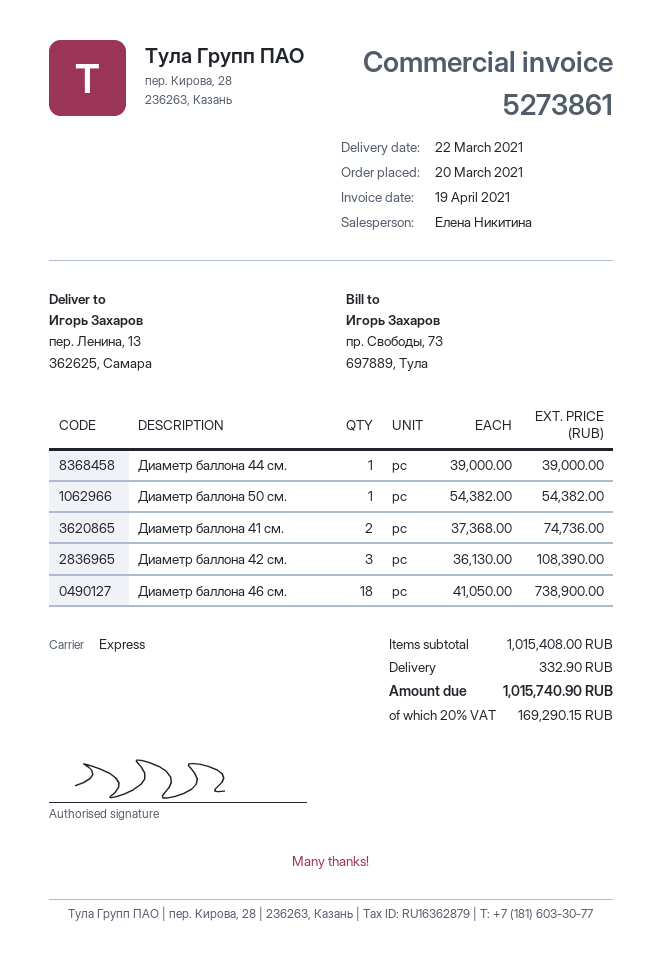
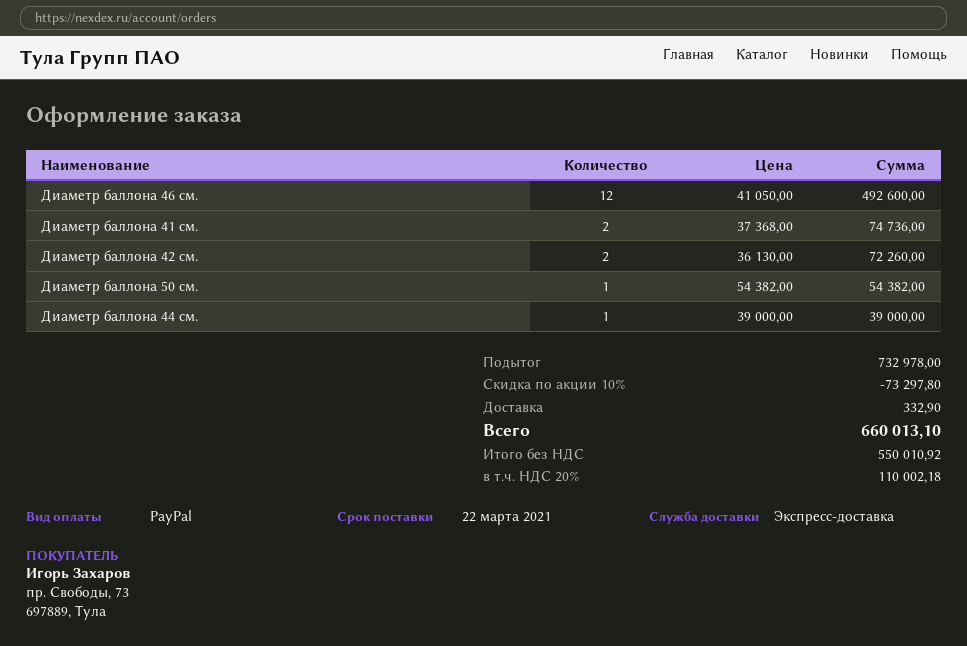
Диаметр баллона 42 см.: 3 x 36130.00 = 108390.00 -> 2 x 36130.00 = 72260.00
Диаметр баллона 46 см.: 18 x 41050.00 = 738900.00 -> 12 x 41050.00 = 492600.00
subtotal: 1015408.00 -> 732978.00
discount: none -> 10% = 73297.80
tax: 20% = 169290.15 -> 20% = 110002.18
total: 1015740.90 -> 660013.10

